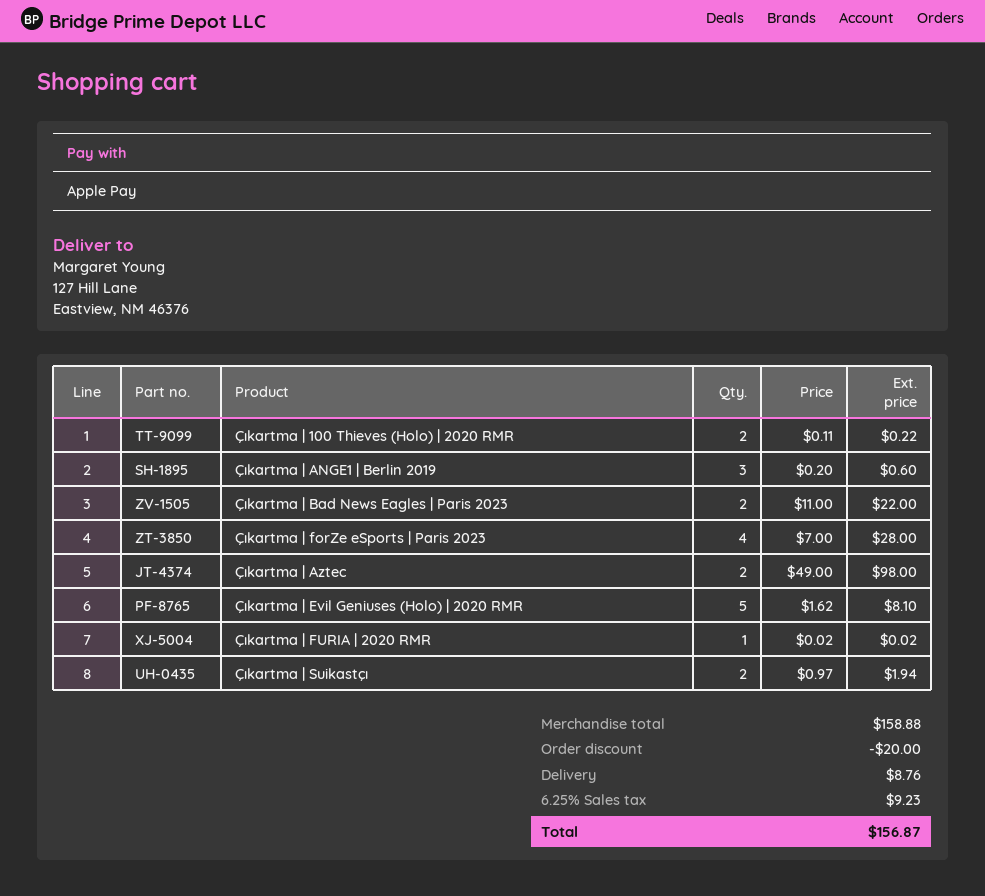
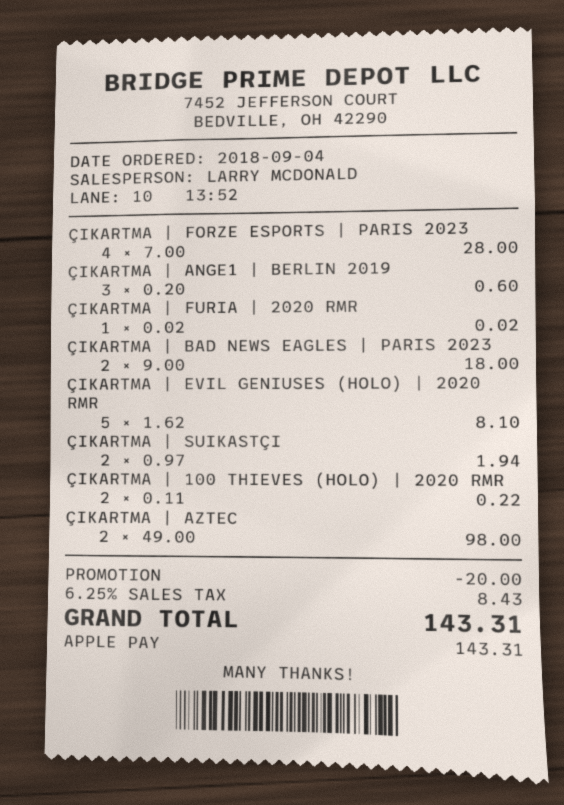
Çıkartma | Bad News Eagles | Paris 2023: 2 x 11.00 = 22.00 -> 2 x 9.00 = 18.00
shipping: 8.76 -> none
tax: 6.25% = 9.23 -> 6.25% = 8.43
total: 156.87 -> 143.31

